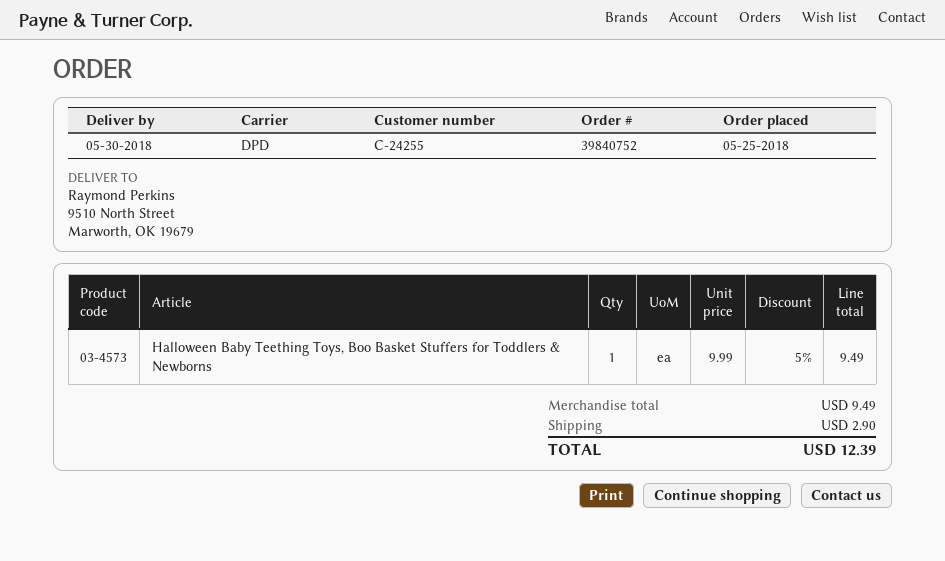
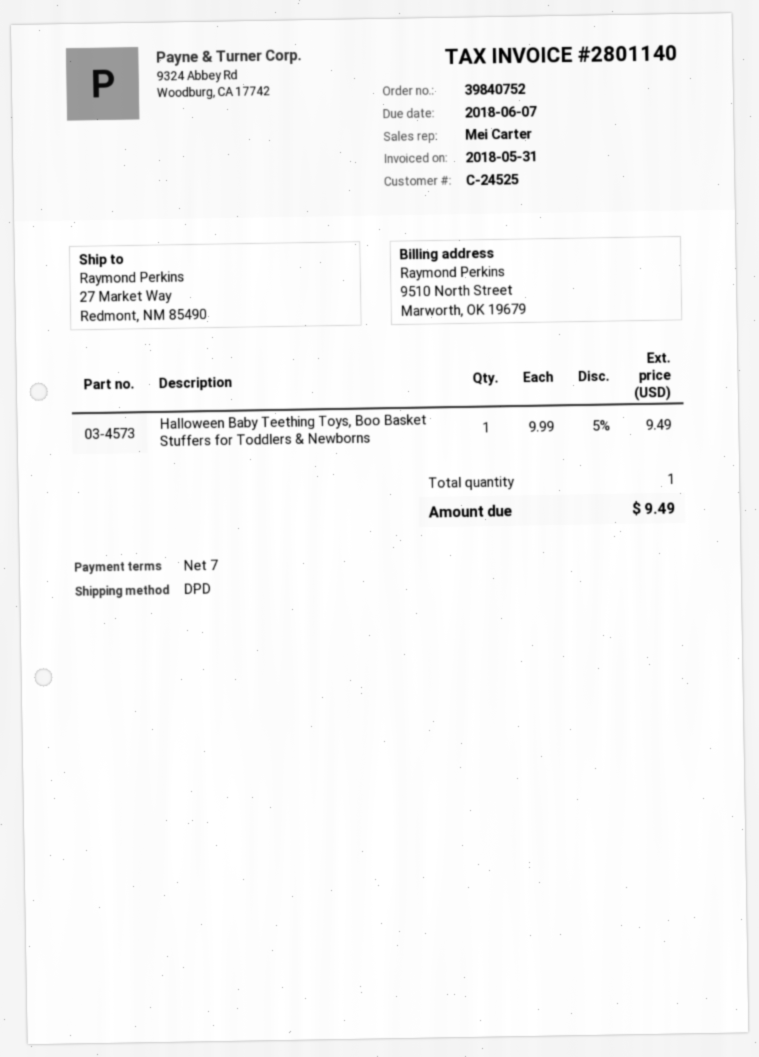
customer number: C-24255 -> C-24525
ship to: 9510 North Street, Marworth, OK 19679 -> 27 Market Way, Redmont, NM 85490
shipping: 2.90 -> none
total: 12.39 -> 9.49

